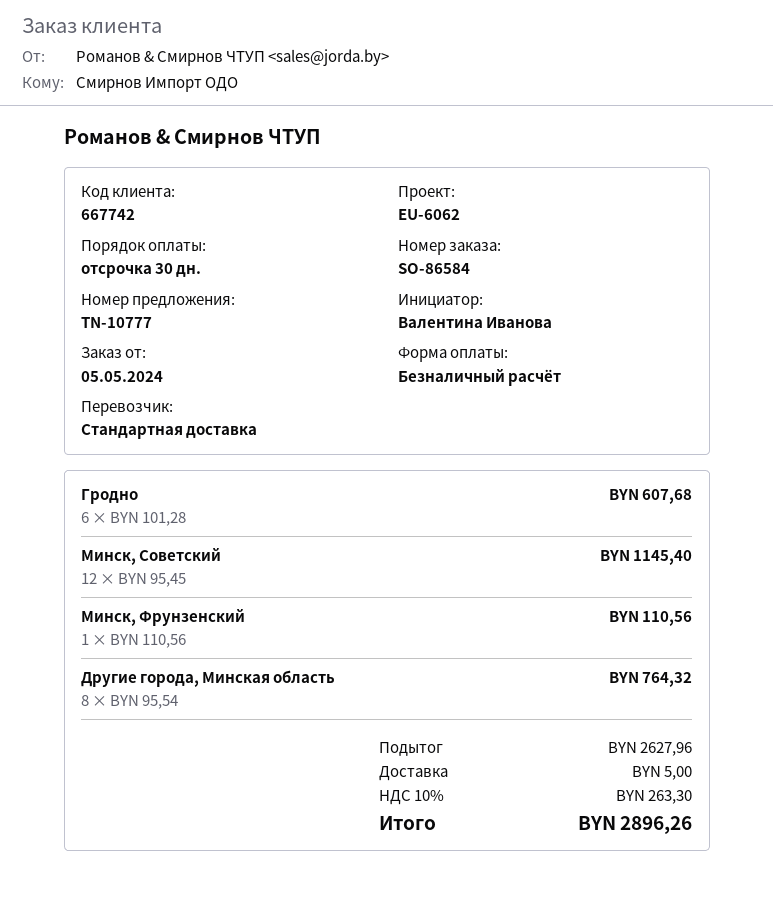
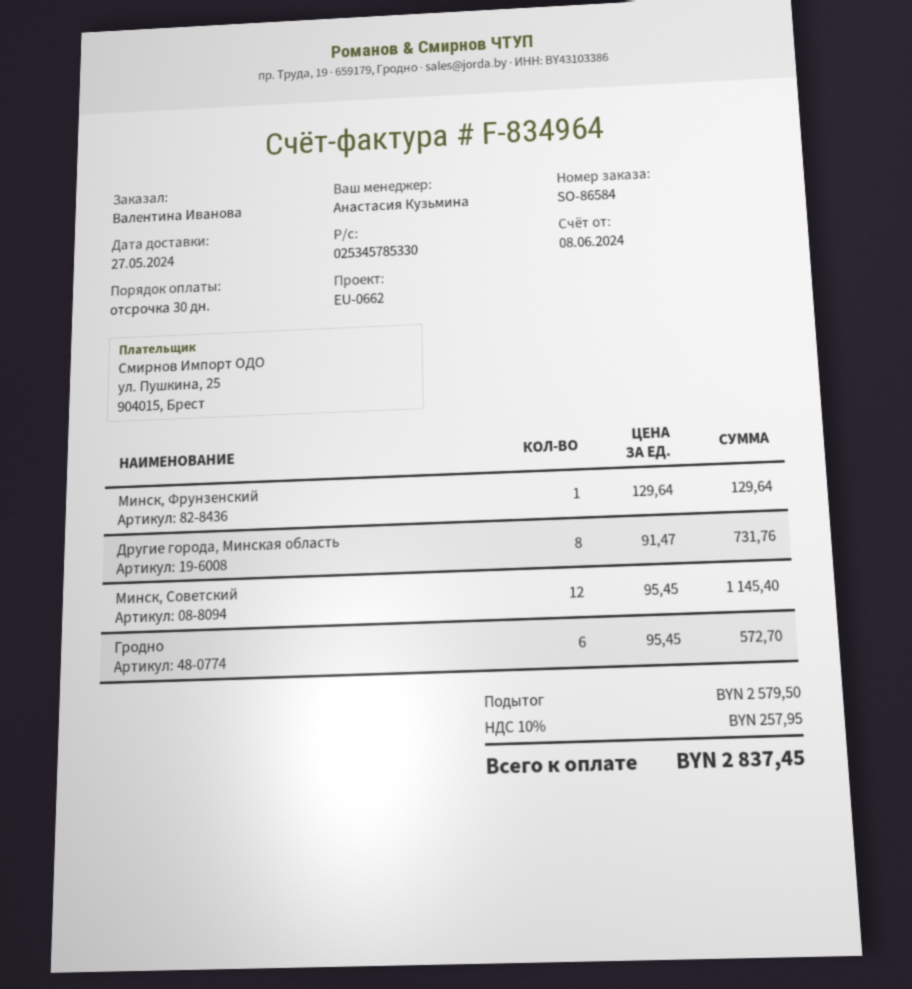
reference: EU-6062 -> EU-0662
Гродно: 6 x 101.28 = 607.68 -> 6 x 95.45 = 572.70
Минск, Фрунзенский: 1 x 110.56 = 110.56 -> 1 x 129.64 = 129.64
Другие города, Минская область: 8 x 95.54 = 764.32 -> 8 x 91.47 = 731.76
subtotal: 2627.96 -> 2579.50
shipping: 5.00 -> none
tax: 10% = 263.30 -> 10% = 257.95
total: 2896.26 -> 2837.45

